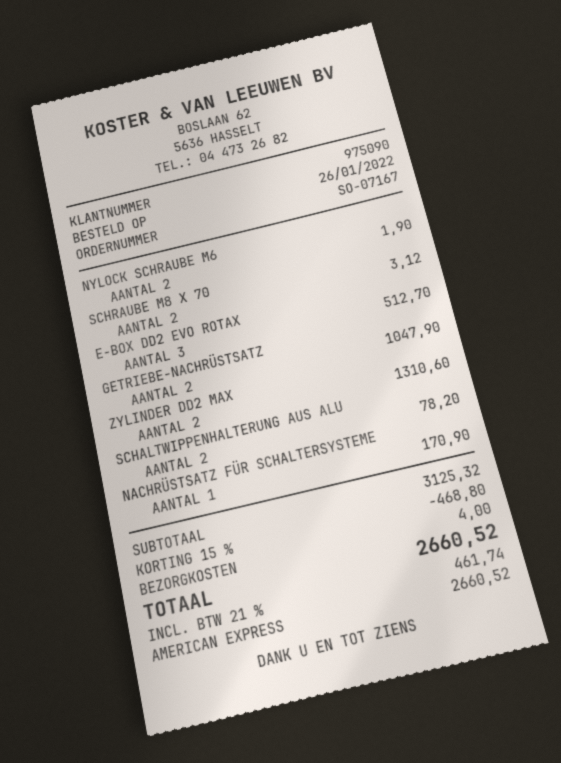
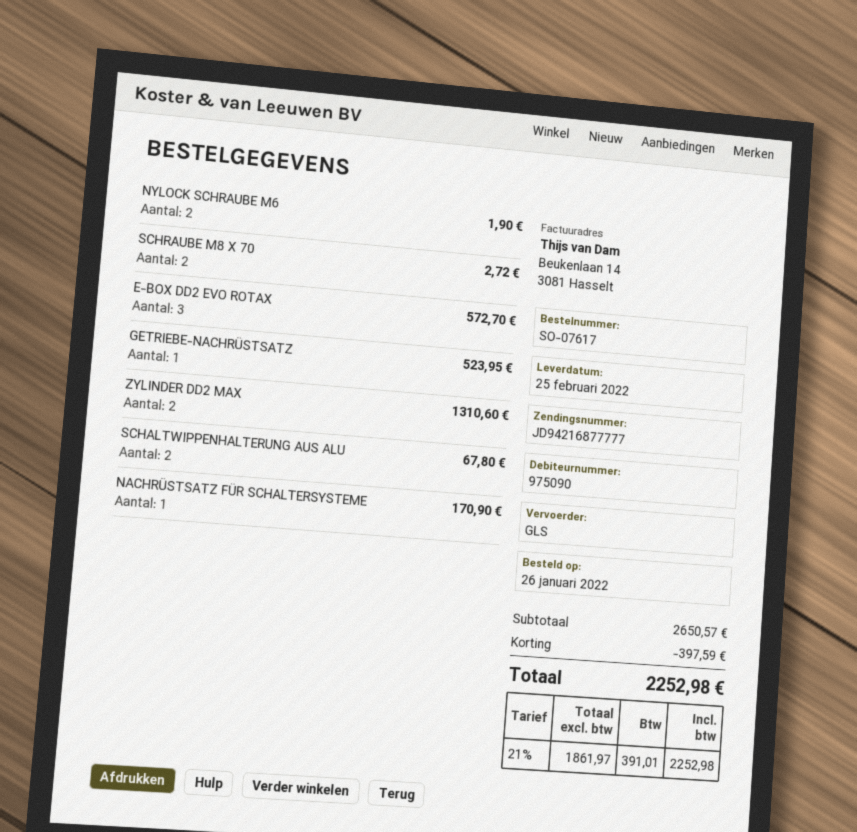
order number: SO-07167 -> SO-07617
SCHRAUBE M8 X 70: 2 for 3.12 -> 2 for 2.72
E-BOX DD2 EVO ROTAX: 3 for 512.70 -> 3 for 572.70
GETRIEBE-NACHRÜSTSATZ: 2 for 1047.90 -> 1 for 523.95
SCHALTWIPPENHALTERUNG AUS ALU: 2 for 78.20 -> 2 for 67.80
subtotal: 3125.32 -> 2650.57
discount: 468.80 -> 397.59
shipping: 4.00 -> none
tax: 21% = 461.74 -> 21% = 391.01
total: 2660.52 -> 2252.98

